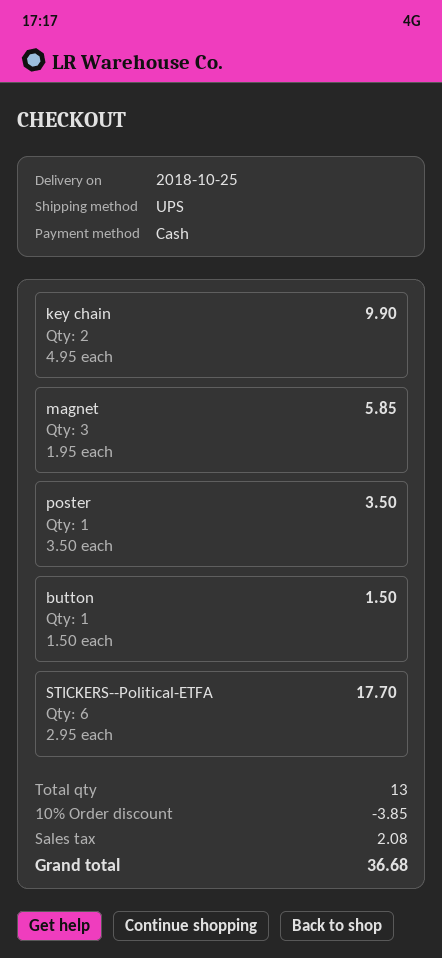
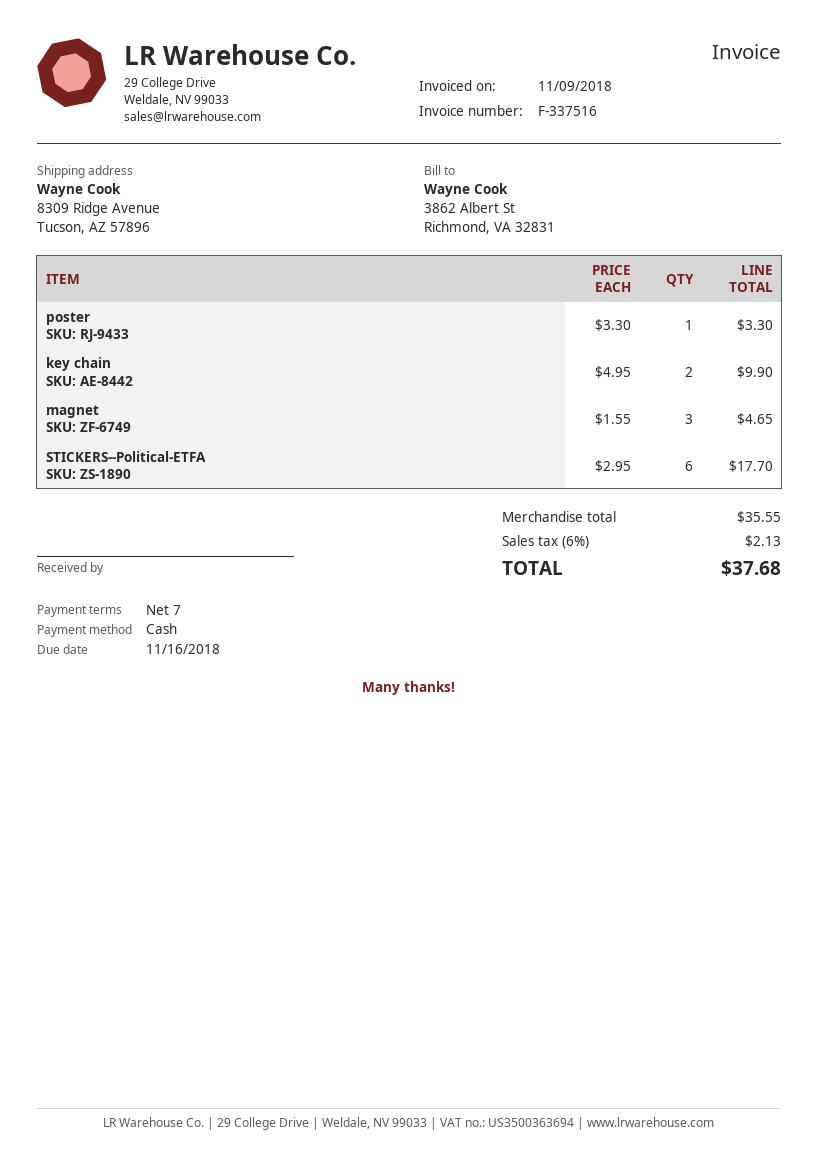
magnet: 3 x 1.95 = 5.85 -> 3 x 1.55 = 4.65
poster: 1 x 3.50 = 3.50 -> 1 x 3.30 = 3.30
button: 1 x 1.50 = 1.50 -> none
discount: 10% = 3.85 -> none
tax: 2.08 -> 2.13
total: 36.68 -> 37.68

